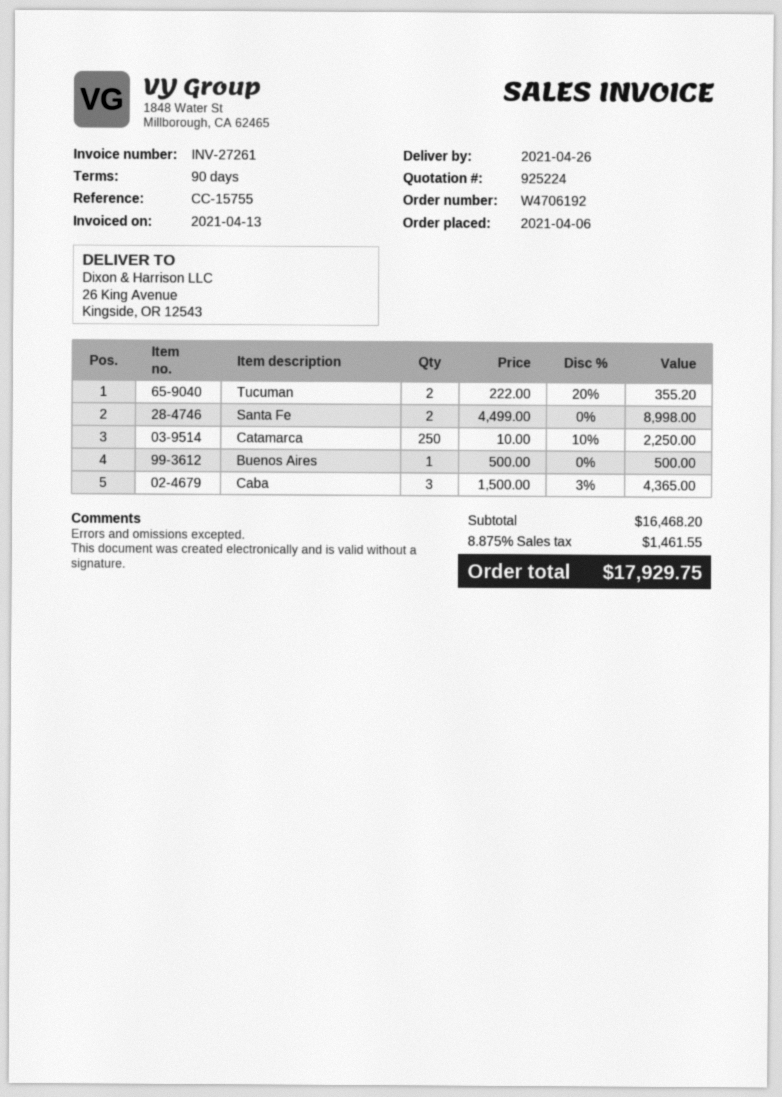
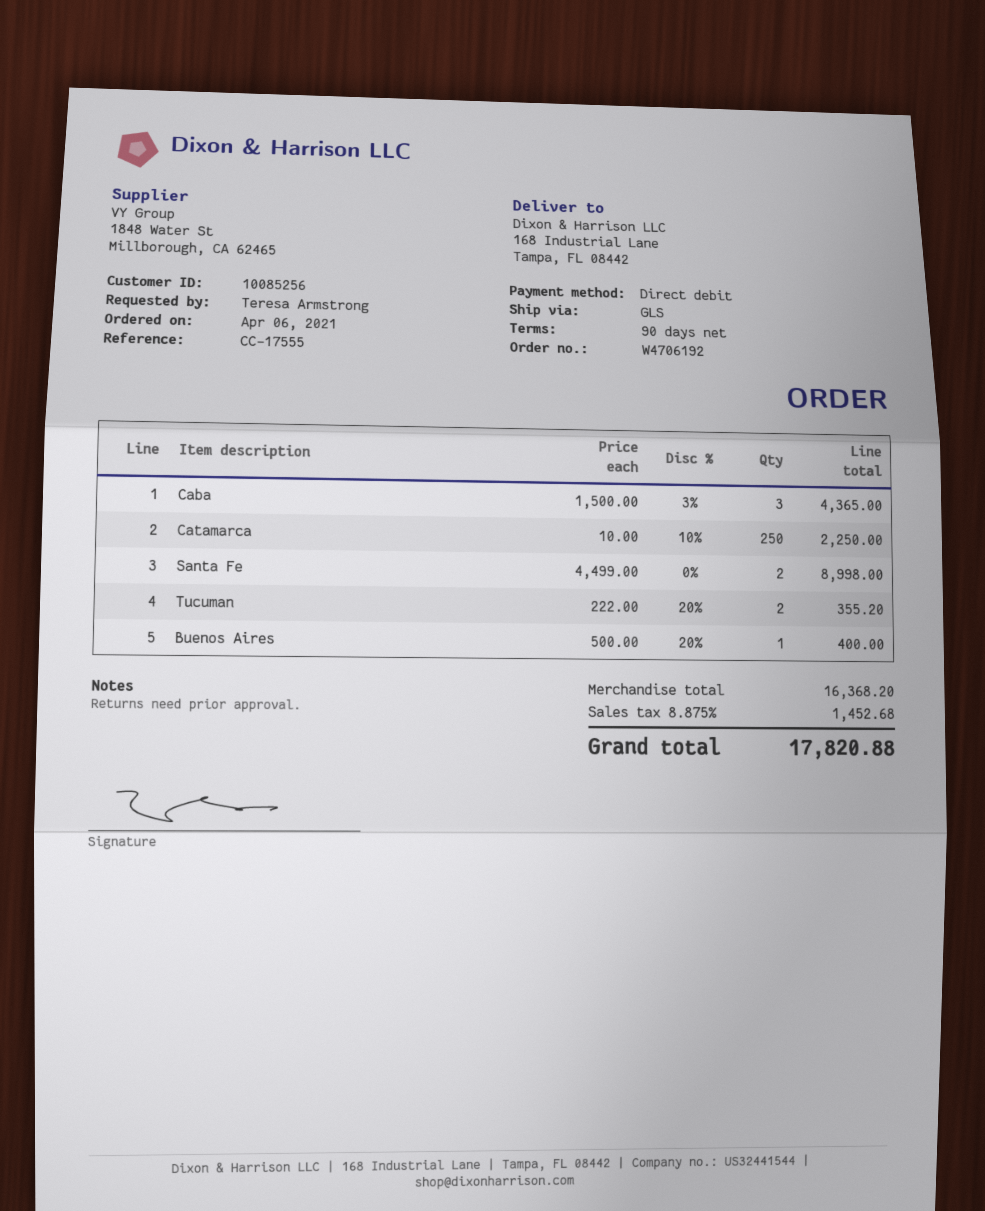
reference: CC-15755 -> CC-17555
ship to: 26 King Avenue, Kingside, OR 12543 -> 168 Industrial Lane, Tampa, FL 08442
Buenos Aires: 1 x 500.00 = 500.00 -> 1 x 500.00 - 20% = 400.00
subtotal: 16468.20 -> 16368.20
tax: 8.875% = 1461.55 -> 8.875% = 1452.68
total: 17929.75 -> 17820.88

